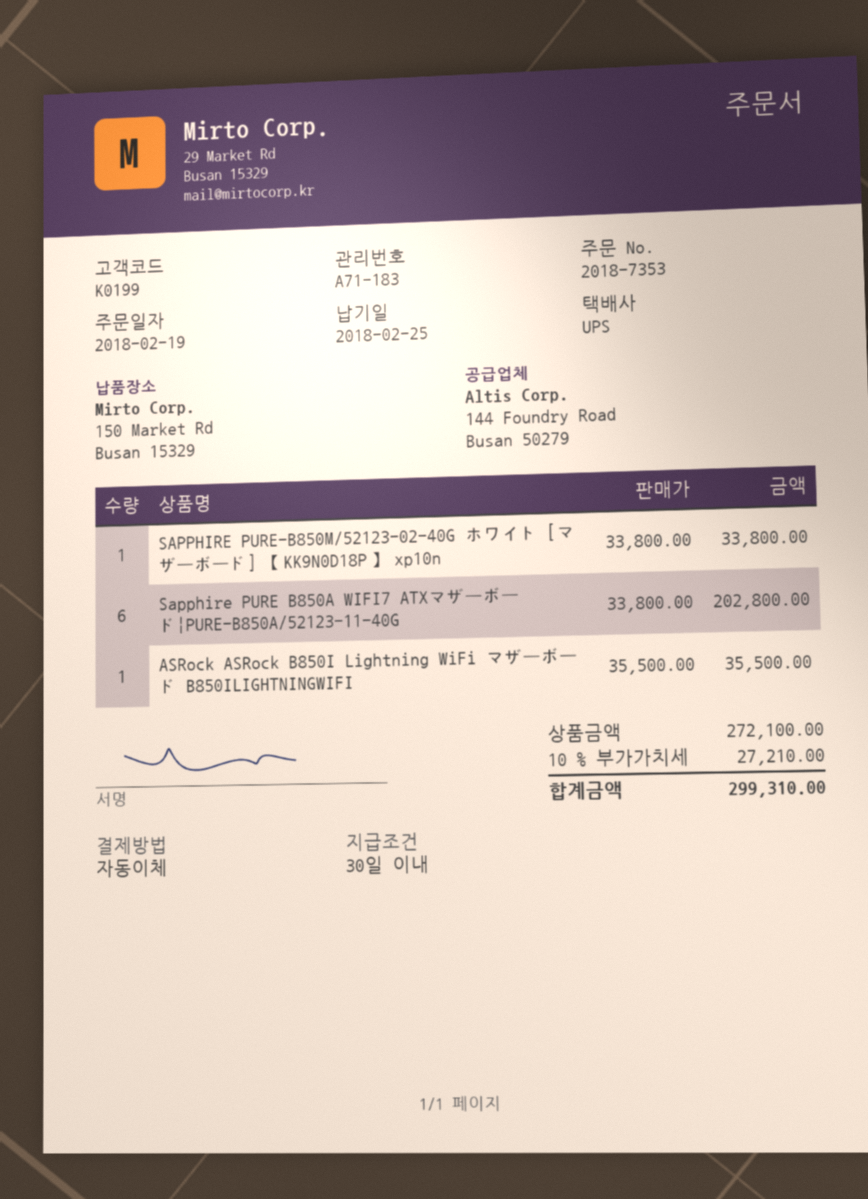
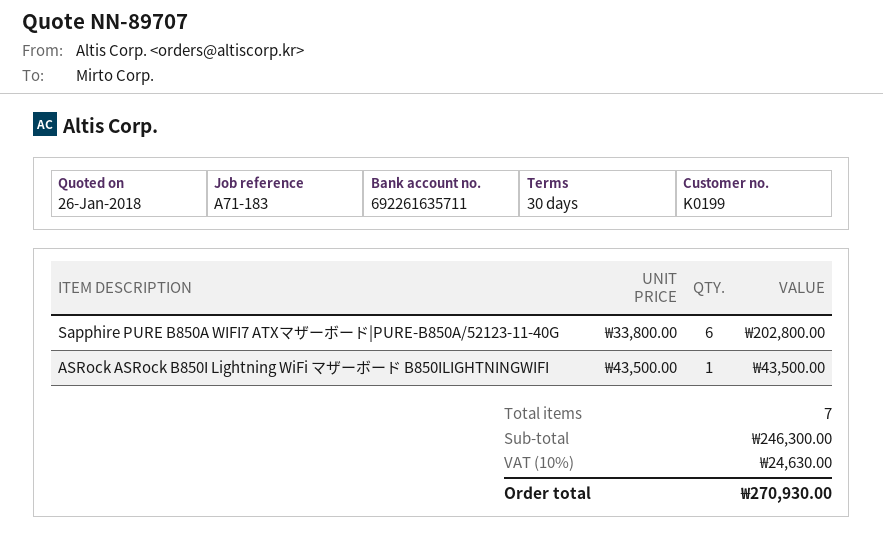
SAPPHIRE PURE-B850M/52123-02-40G ホワイト [マザーボード] 【KK9N0D18P】 xp10n: 1 x 33800.00 = 33800.00 -> none
ASRock ASRock B850I Lightning WiFi マザーボード B850ILIGHTNINGWIFI: 1 x 35500.00 = 35500.00 -> 1 x 43500.00 = 43500.00
subtotal: 272100.00 -> 246300.00
tax: 10% = 27210.00 -> 10% = 24630.00
total: 299310.00 -> 270930.00

